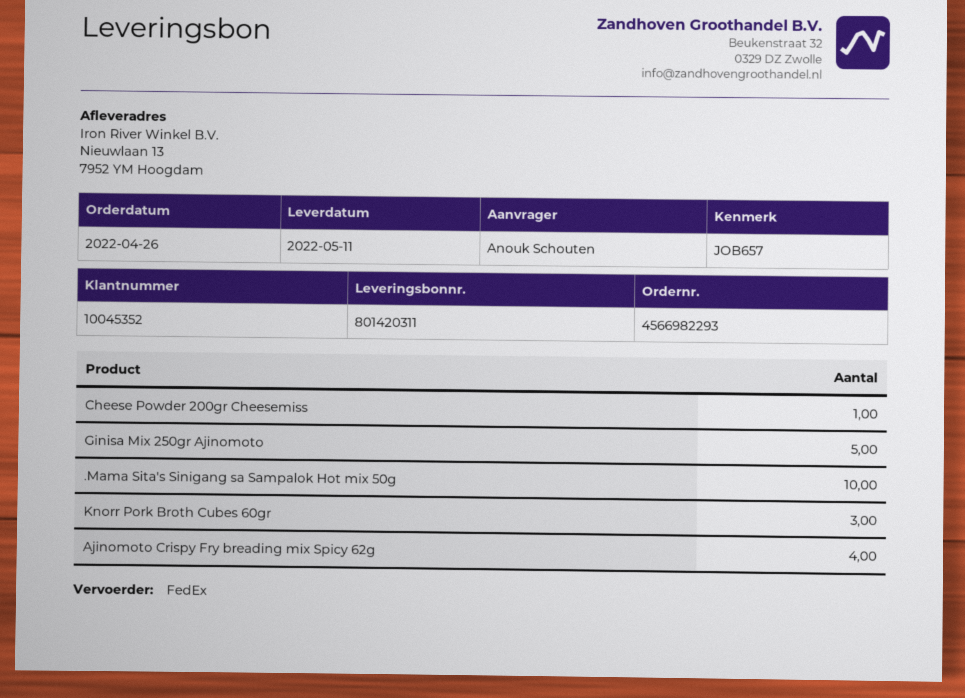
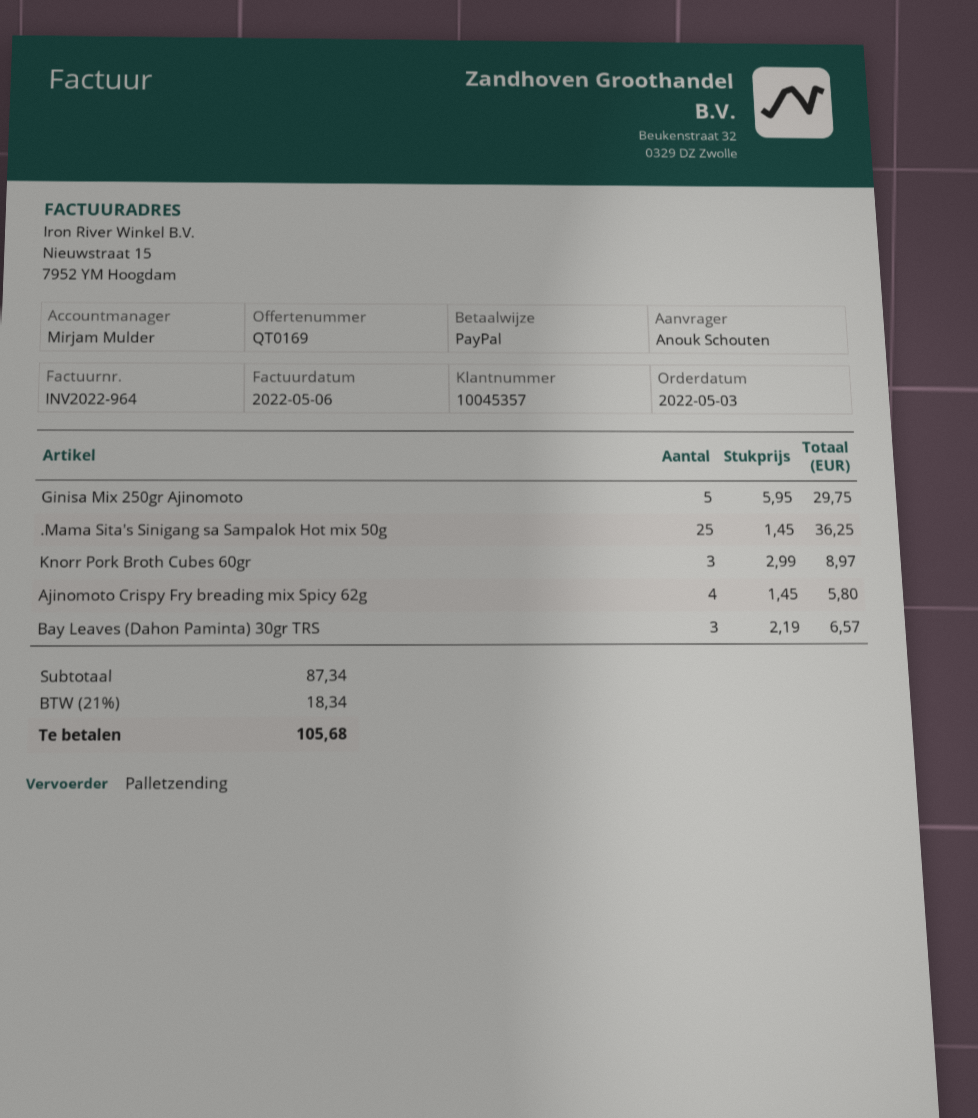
order date: 2022-04-26 -> 2022-05-03
customer number: 10045352 -> 10045357
shipping method: FedEx -> pallet freight
Cheese Powder 200gr Cheesemiss: 1 -> none
.Mama Sita's Sinigang sa Sampalok Hot mix 50g: 10 -> 25
Bay Leaves (Dahon Paminta) 30gr TRS: none -> 3

